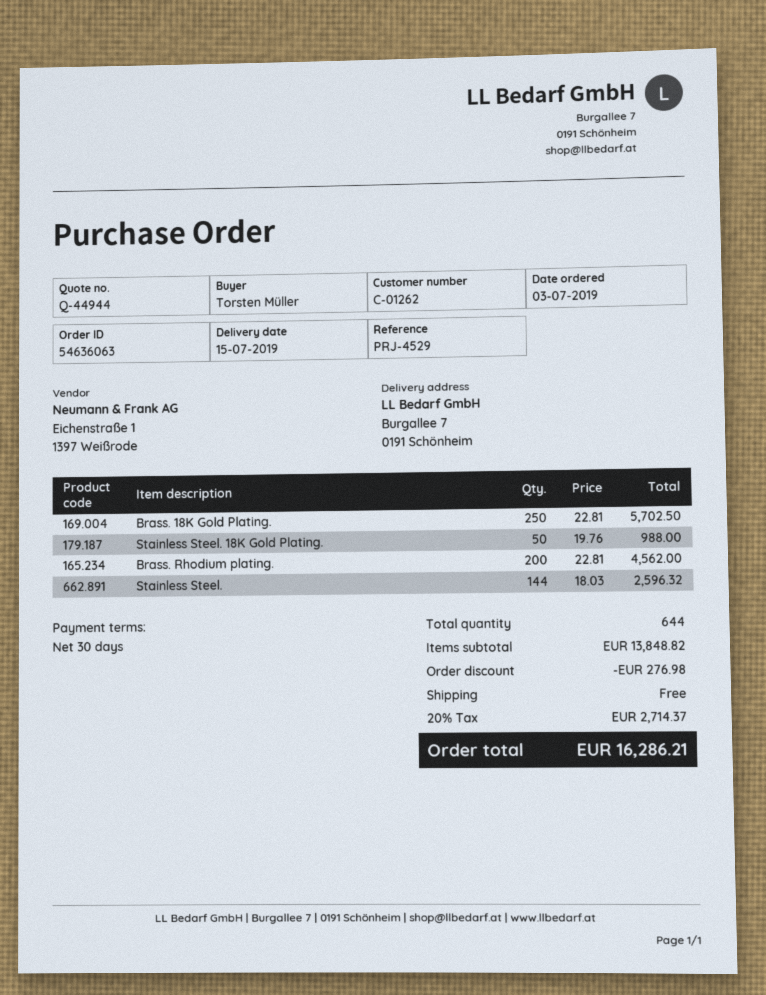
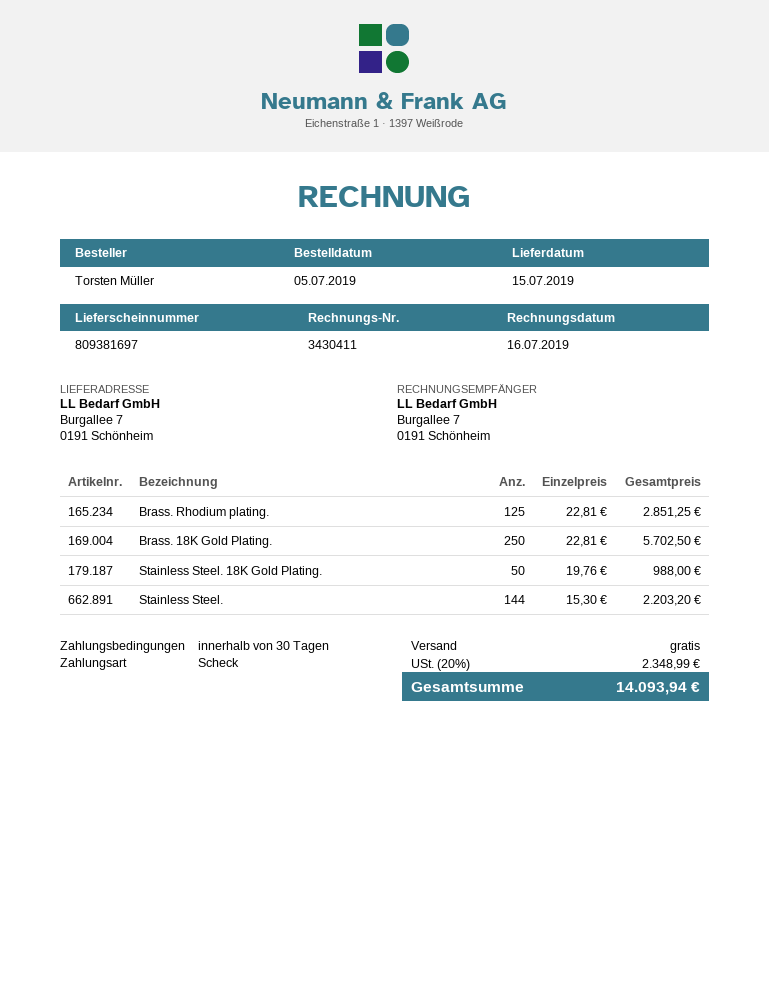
order date: 2019-07-03 -> 2019-07-05
Brass. Rhodium plating.: 200 x 22.81 = 4562.00 -> 125 x 22.81 = 2851.25
Stainless Steel.: 144 x 18.03 = 2596.32 -> 144 x 15.30 = 2203.20
discount: 276.98 -> none
tax: 20% = 2714.37 -> 20% = 2348.99
total: 16286.21 -> 14093.94

